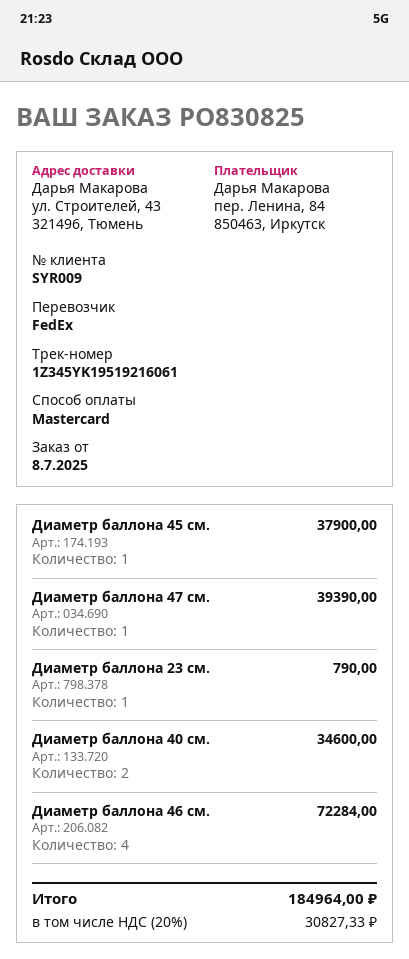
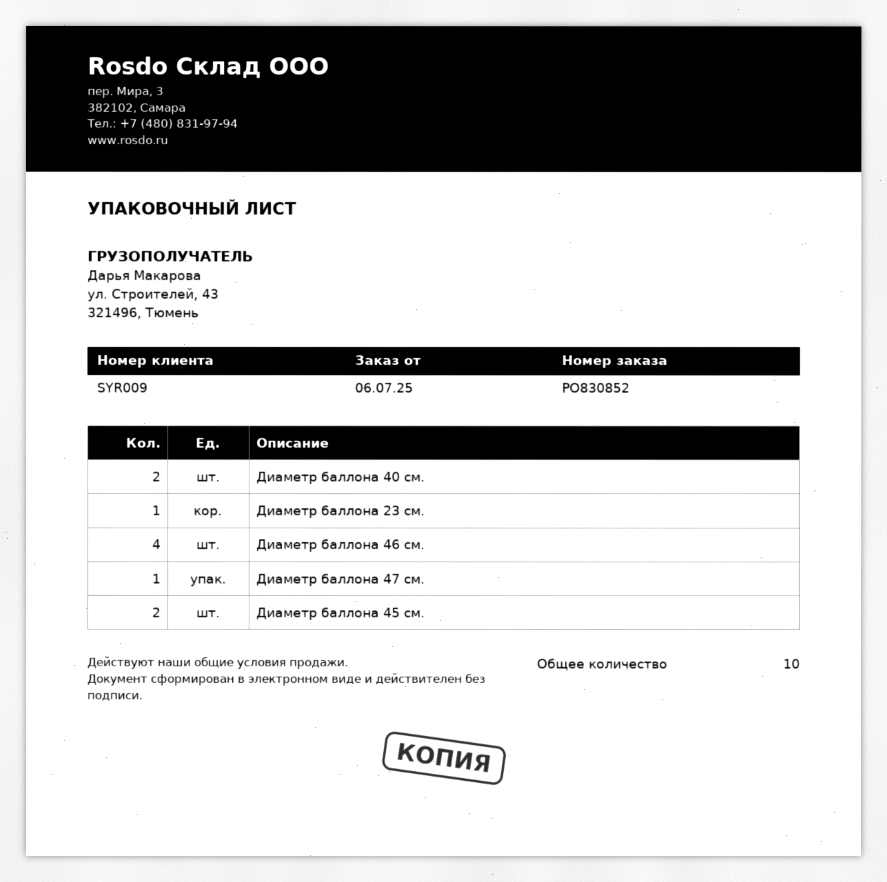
order number: PO830825 -> PO830852
order date: 2025-07-08 -> 2025-07-06
Диаметр баллона 45 см.: 1 -> 2

